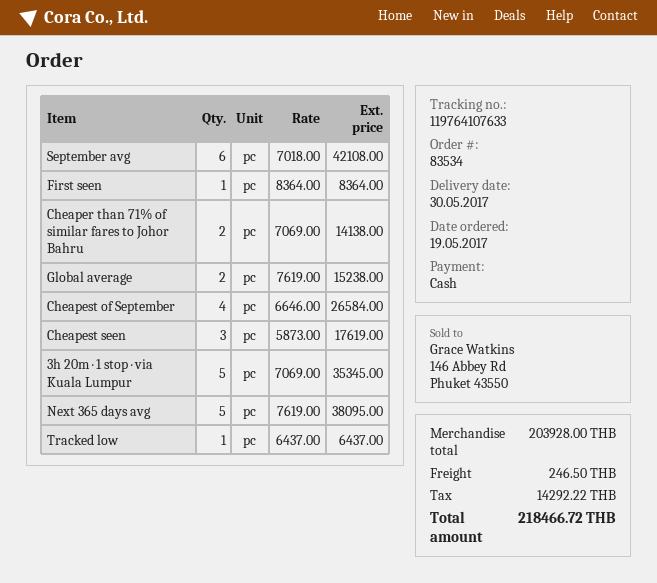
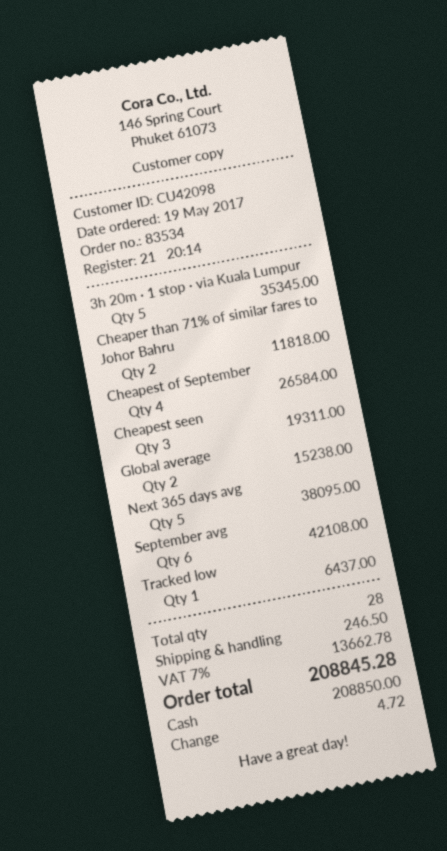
First seen: 1 for 8364.00 -> none
Cheaper than 71% of similar fares to Johor Bahru: 2 for 14138.00 -> 2 for 11818.00
Cheapest seen: 3 for 17619.00 -> 3 for 19311.00
tax: 14292.22 -> 13662.78
total: 218466.72 -> 208845.28

